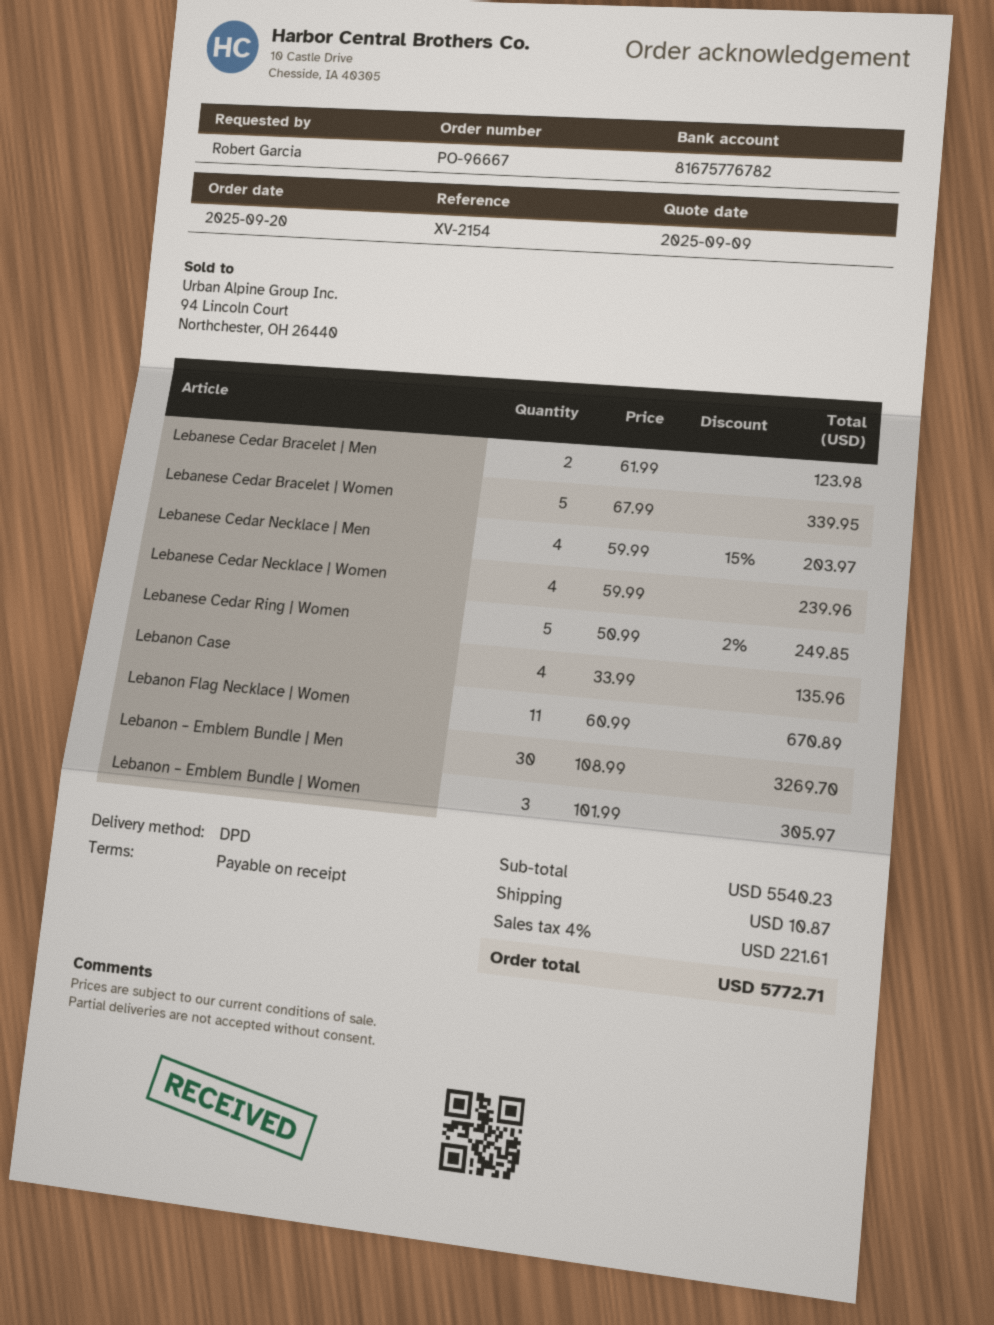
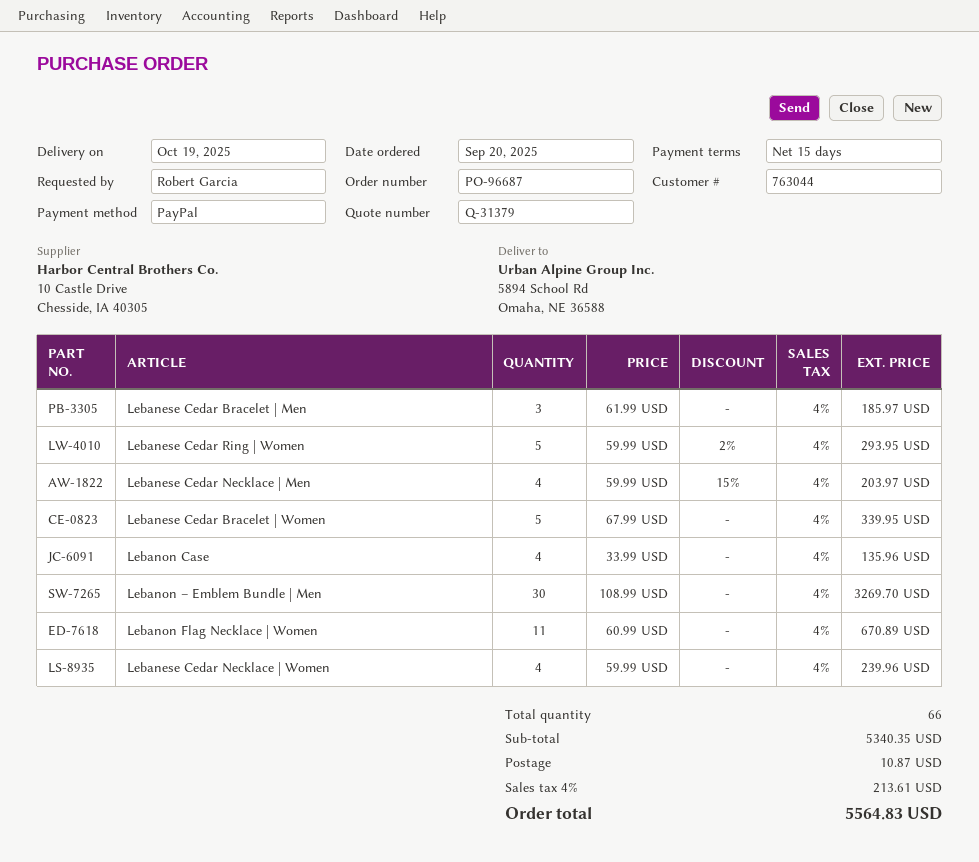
order number: PO-96667 -> PO-96687
payment terms: on receipt -> 15 days
Lebanese Cedar Bracelet | Men: 2 x 61.99 = 123.98 -> 3 x 61.99 = 185.97
Lebanese Cedar Ring | Women: 5 x 50.99 - 2% = 249.85 -> 5 x 59.99 - 2% = 293.95
Lebanon – Emblem Bundle | Women: 3 x 101.99 = 305.97 -> none
subtotal: 5540.23 -> 5340.35
tax: 4% = 221.61 -> 4% = 213.61
total: 5772.71 -> 5564.83

